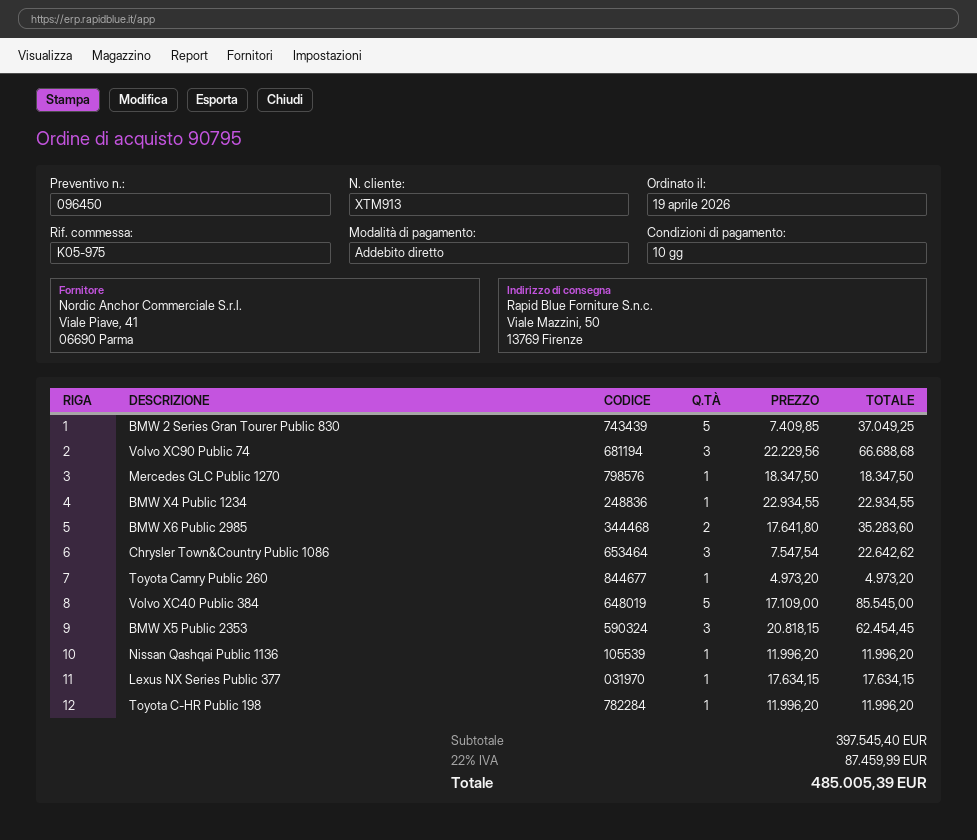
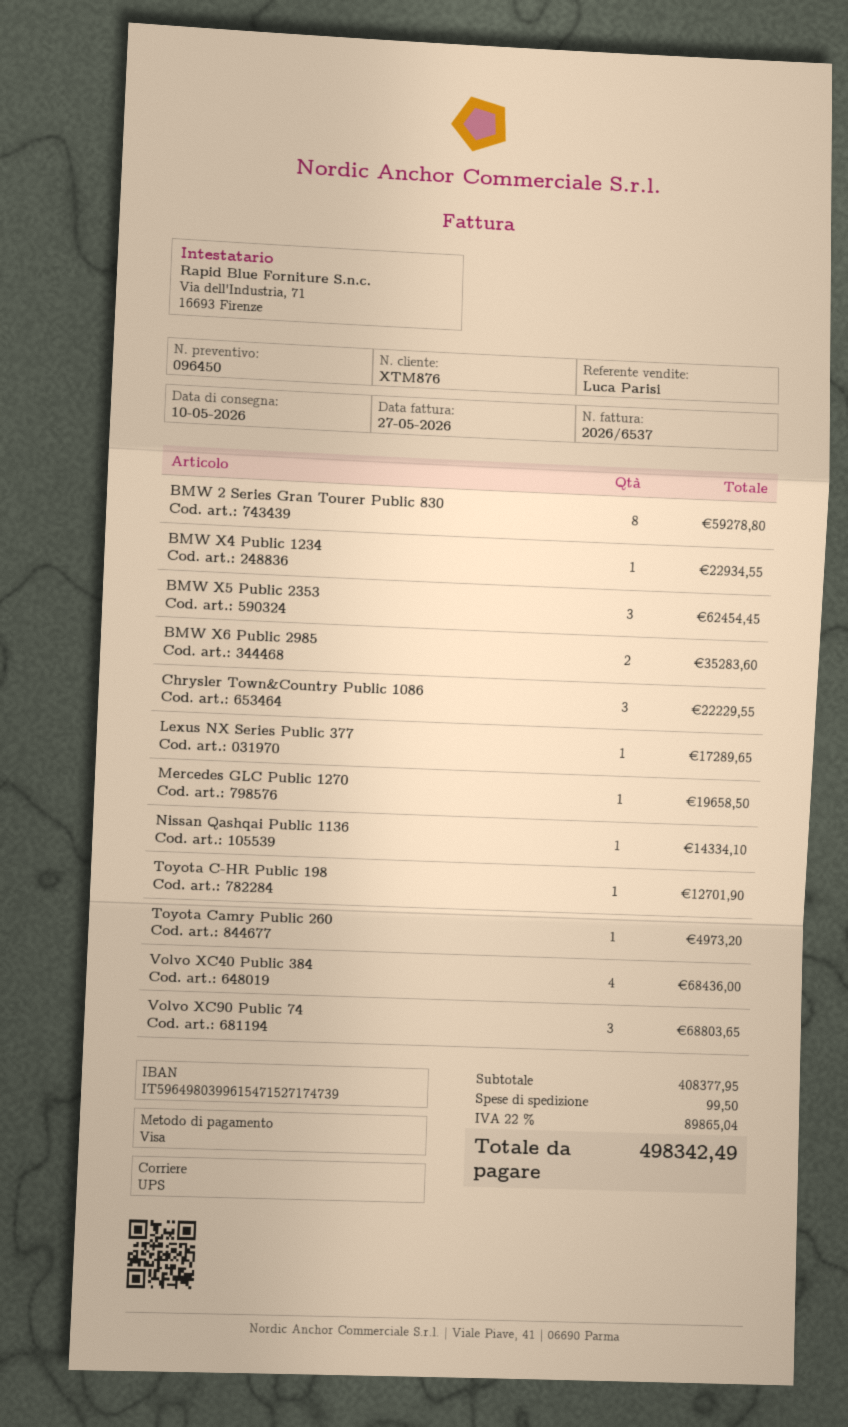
customer number: XTM913 -> XTM876
payment method: direct debit -> Visa
BMW 2 Series Gran Tourer Public 830: 5 for 37049.25 -> 8 for 59278.80
Volvo XC90 Public 74: 3 for 66688.68 -> 3 for 68803.65
Mercedes GLC Public 1270: 1 for 18347.50 -> 1 for 19658.50
Chrysler Town&Country Public 1086: 3 for 22642.62 -> 3 for 22229.55
Volvo XC40 Public 384: 5 for 85545.00 -> 4 for 68436.00
Nissan Qashqai Public 1136: 1 for 11996.20 -> 1 for 14334.10
Lexus NX Series Public 377: 1 for 17634.15 -> 1 for 17289.65
Toyota C-HR Public 198: 1 for 11996.20 -> 1 for 12701.90
subtotal: 397545.40 -> 408377.95
shipping: none -> 99.50
tax: 22% = 87459.99 -> 22% = 89865.04
total: 485005.39 -> 498342.49

